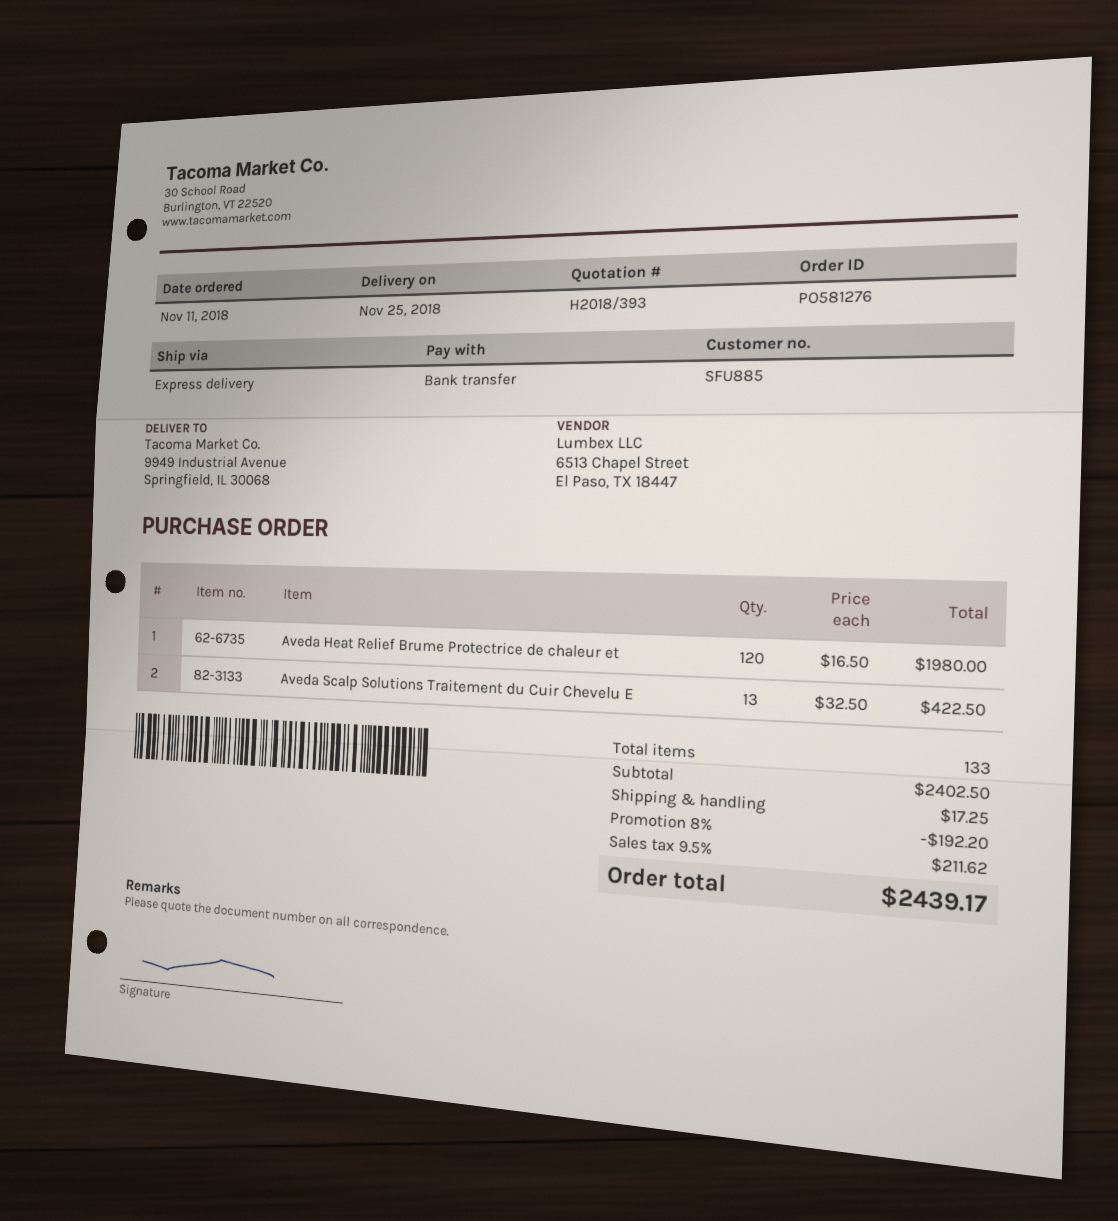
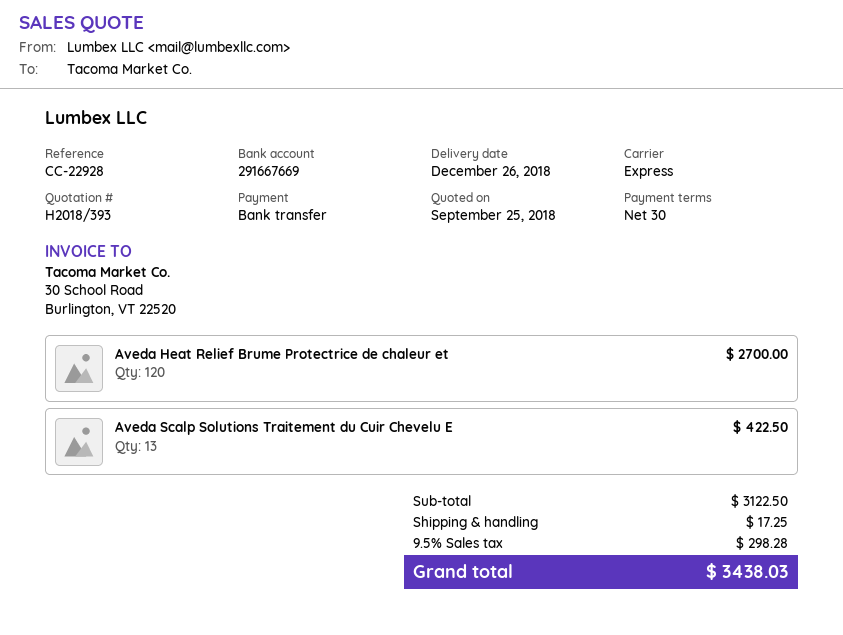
delivery date: 2018-11-25 -> 2018-12-26
Aveda Heat Relief Brume Protectrice de chaleur et: 120 for 1980.00 -> 120 for 2700.00
subtotal: 2402.50 -> 3122.50
discount: 8% = 192.20 -> none
tax: 9.5% = 211.62 -> 9.5% = 298.28
total: 2439.17 -> 3438.03

